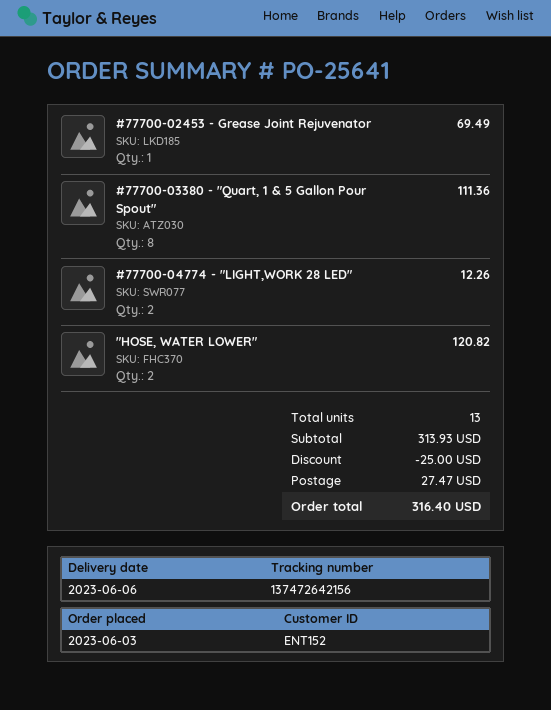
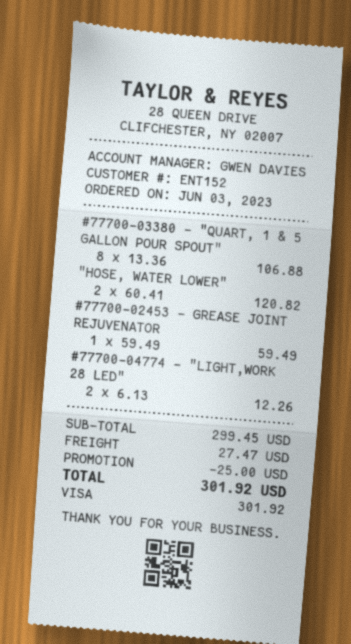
#77700-02453 - Grease Joint Rejuvenator: 1 for 69.49 -> 1 for 59.49
#77700-03380 - "Quart, 1 & 5 Gallon Pour Spout": 8 for 111.36 -> 8 for 106.88
subtotal: 313.93 -> 299.45
total: 316.40 -> 301.92

